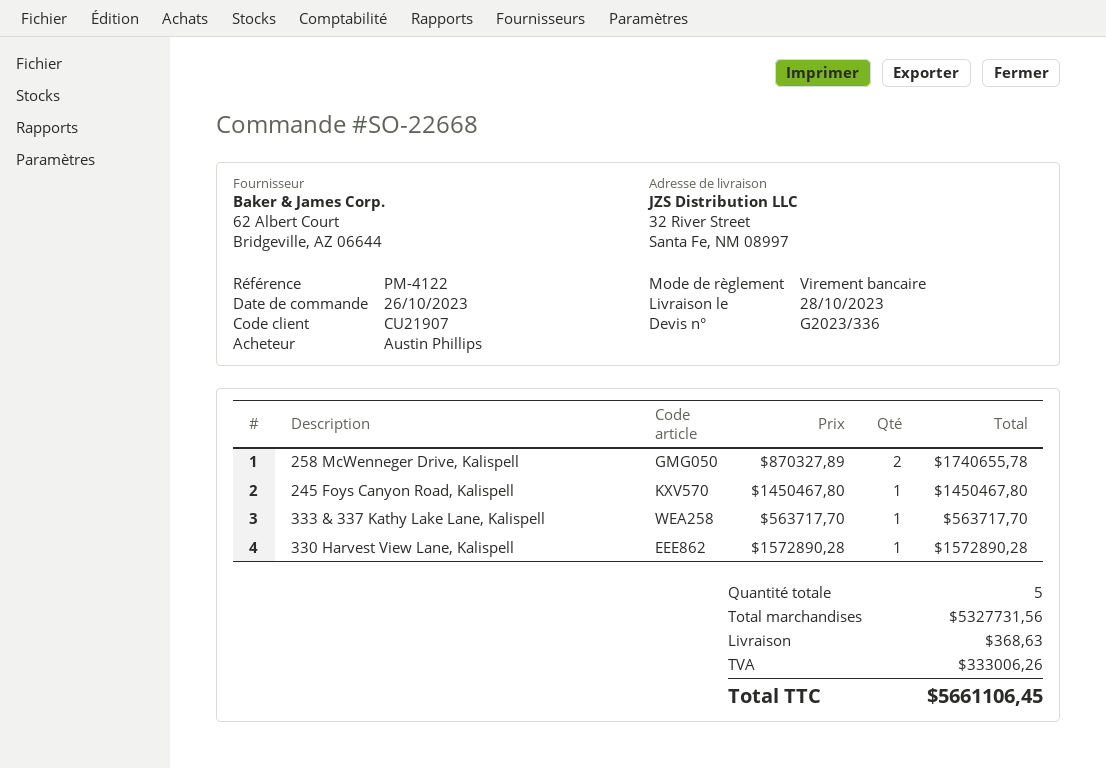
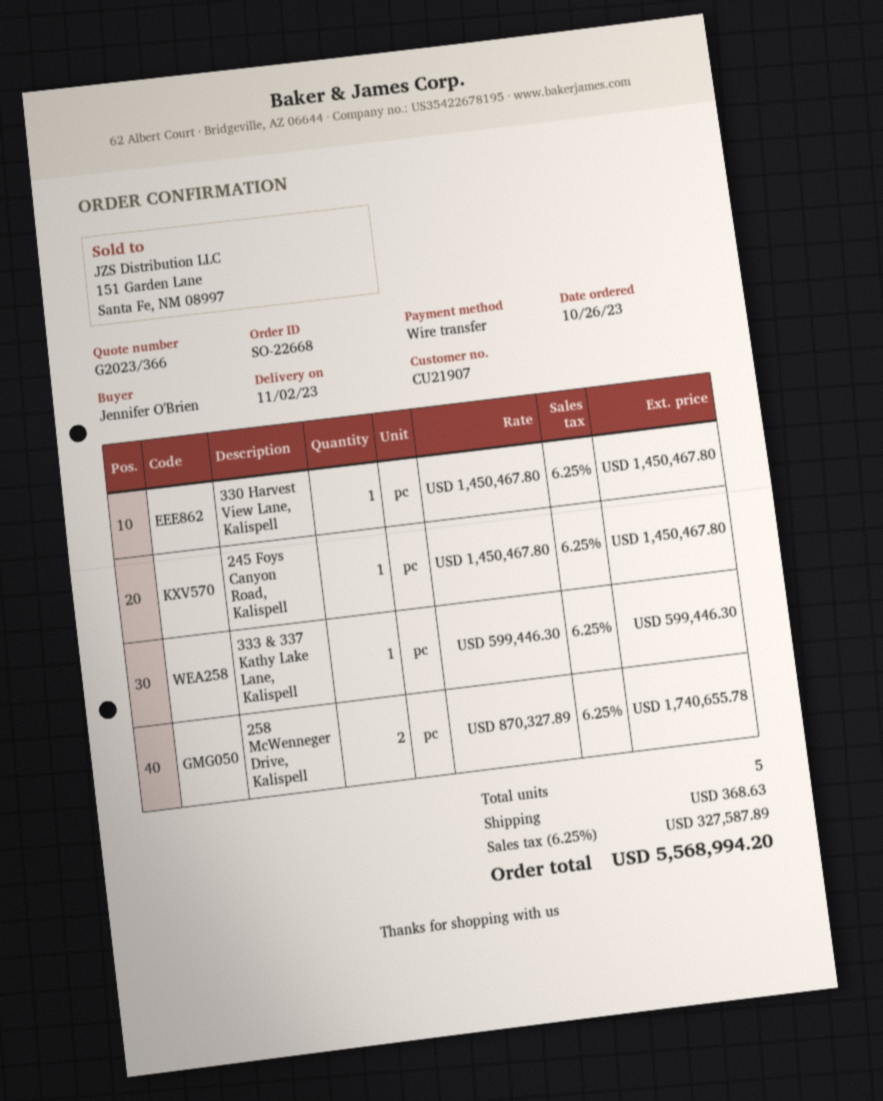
quote number: G2023/336 -> G2023/366
delivery date: 2023-10-28 -> 2023-11-02
ordered by: Austin Phillips -> Jennifer O'Brien
333 & 337 Kathy Lake Lane, Kalispell: 1 x 563717.70 = 563717.70 -> 1 x 599446.30 = 599446.30
330 Harvest View Lane, Kalispell: 1 x 1572890.28 = 1572890.28 -> 1 x 1450467.80 = 1450467.80
tax: 333006.26 -> 327587.89
total: 5661106.45 -> 5568994.20

